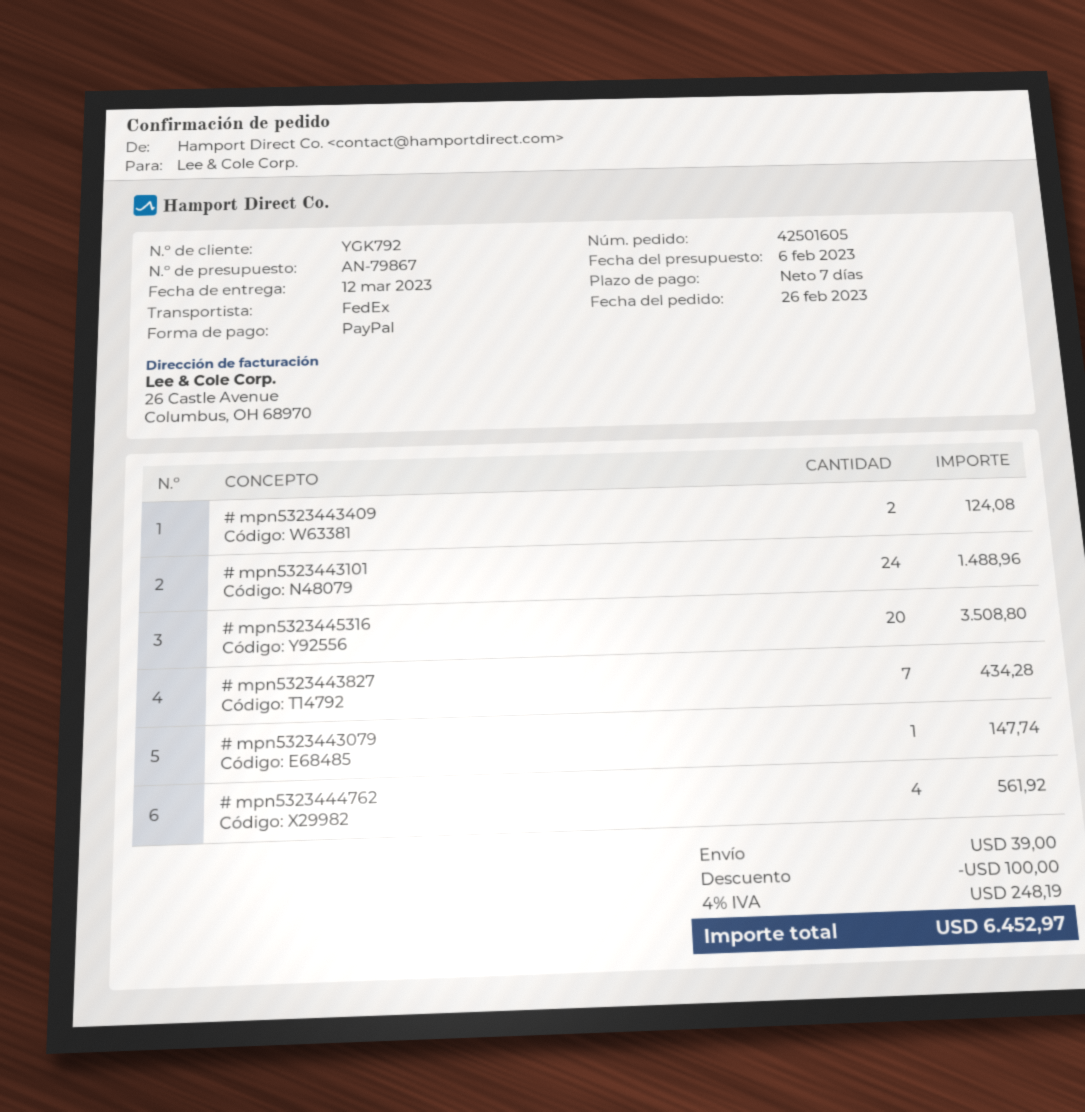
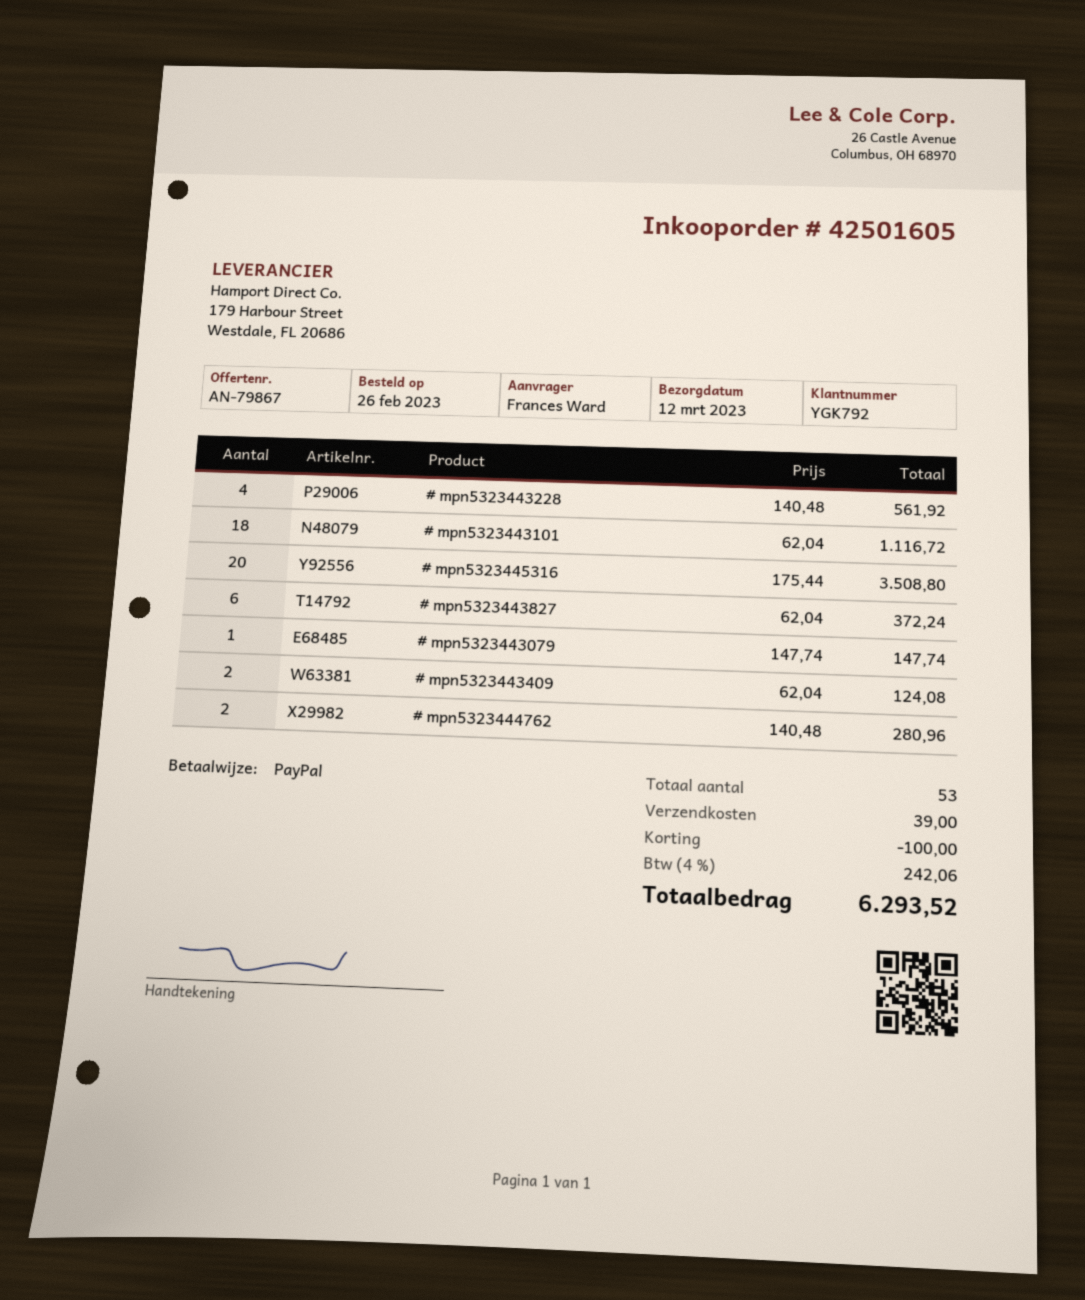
# mpn5323443101: 24 for 1488.96 -> 18 for 1116.72
# mpn5323443827: 7 for 434.28 -> 6 for 372.24
# mpn5323444762: 4 for 561.92 -> 2 for 280.96
# mpn5323443228: none -> 4 for 561.92
tax: 4% = 248.19 -> 4% = 242.06
total: 6452.97 -> 6293.52

